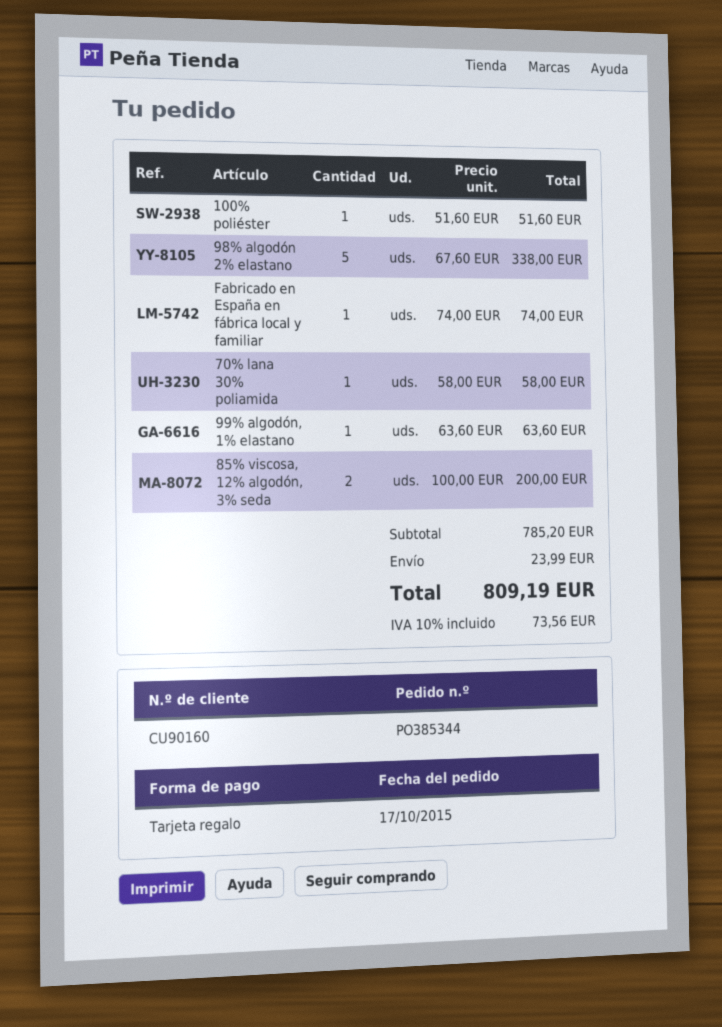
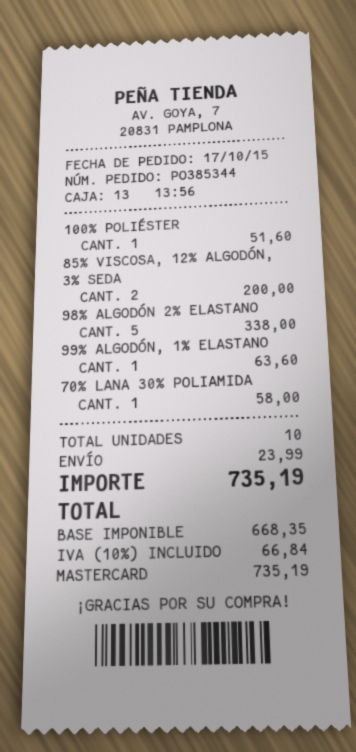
payment method: gift card -> Mastercard
Fabricado en España en fábrica local y familiar: 1 for 74.00 -> none
tax: 10% = 73.56 -> 10% = 66.84
total: 809.19 -> 735.19

